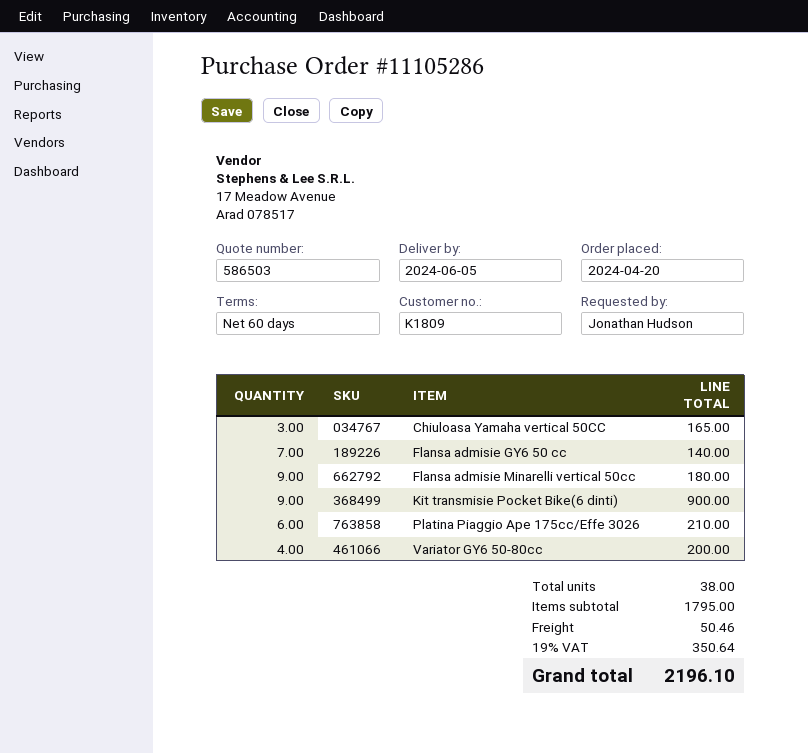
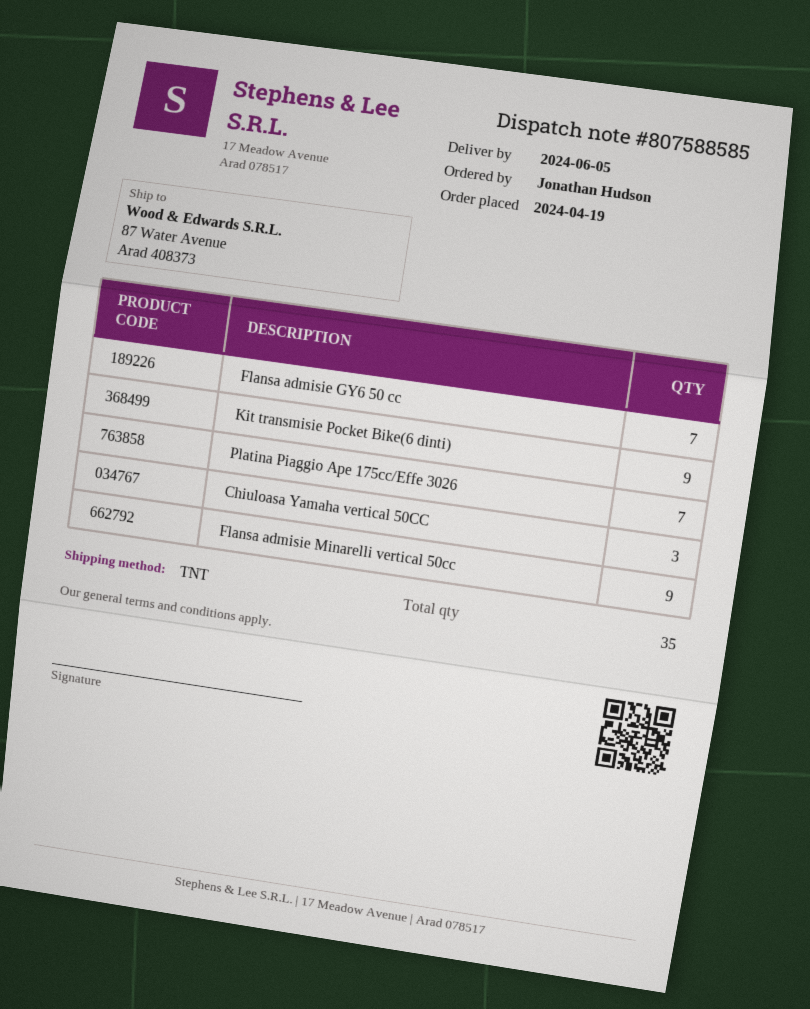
order date: 2024-04-20 -> 2024-04-19
Platina Piaggio Ape 175cc/Effe 3026: 6 -> 7
Variator GY6 50-80cc: 4 -> none
total quantity: 38 -> 35

